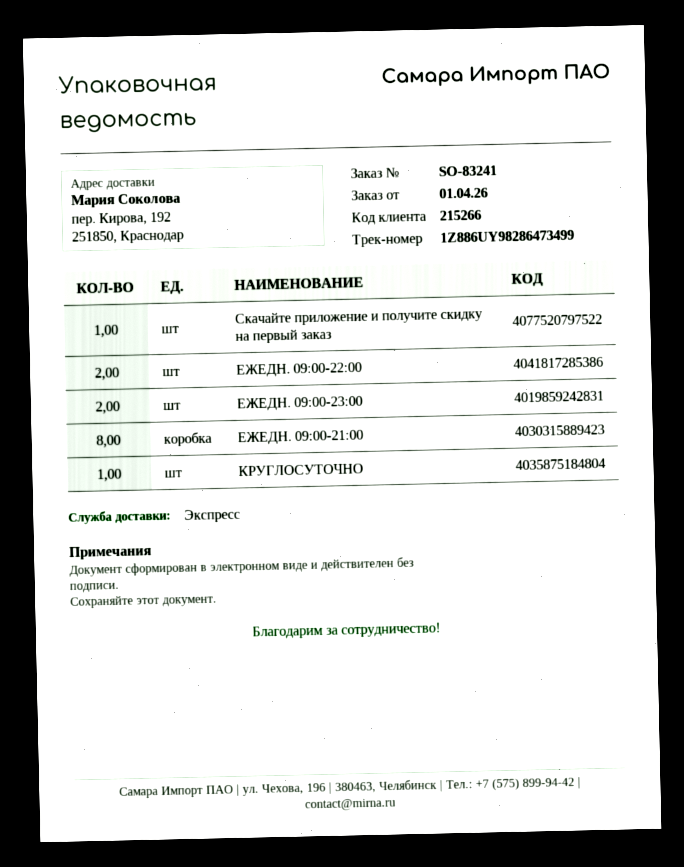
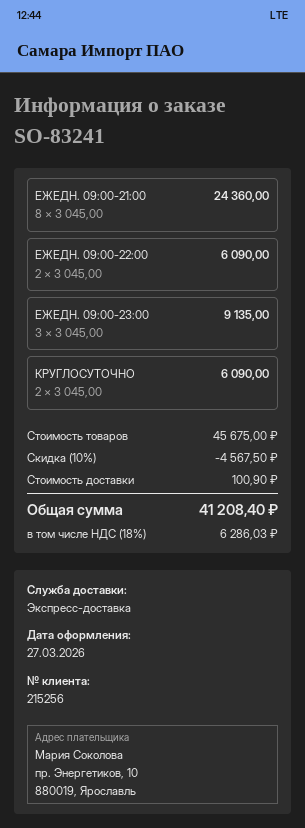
order date: 2026-04-01 -> 2026-03-27
customer number: 215266 -> 215256
Скачайте приложение и получите скидку на первый заказ: 1 -> none
ЕЖЕДН. 09:00-23:00: 2 -> 3
КРУГЛОСУТОЧНО: 1 -> 2

